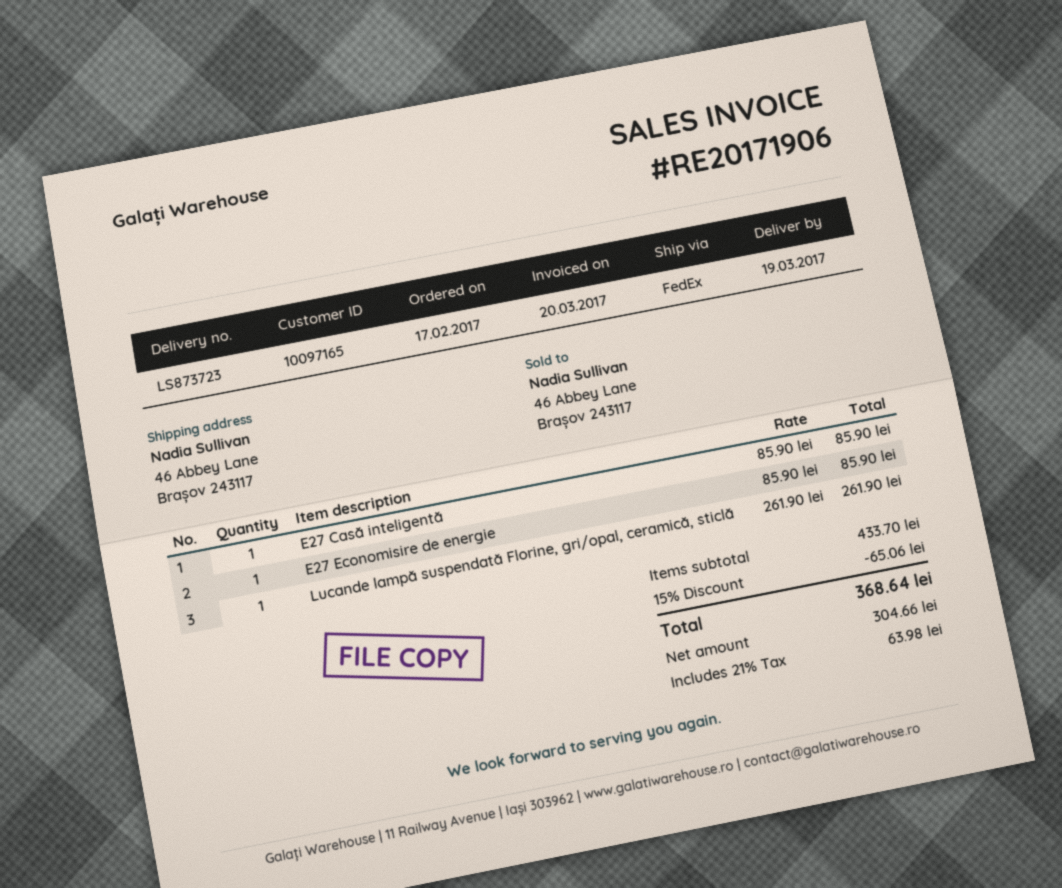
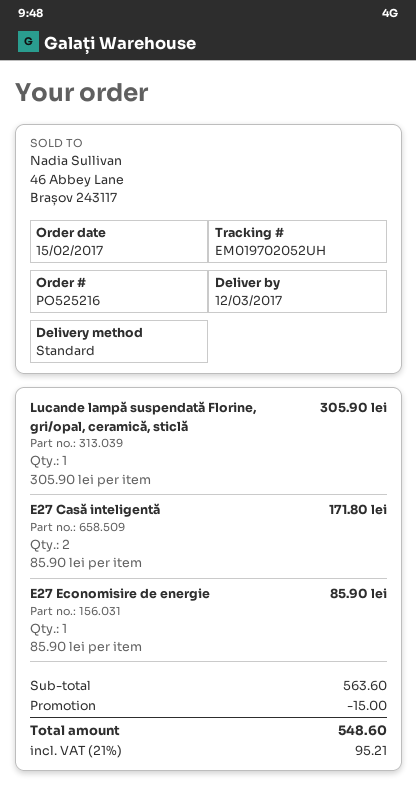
order date: 2017-02-17 -> 2017-02-15
delivery date: 2017-03-19 -> 2017-03-12
shipping method: FedEx -> standard
E27 Casă inteligentă: 1 x 85.90 = 85.90 -> 2 x 85.90 = 171.80
Lucande lampă suspendată Florine, gri/opal, ceramică, sticlă: 1 x 261.90 = 261.90 -> 1 x 305.90 = 305.90
subtotal: 433.70 -> 563.60
discount: 65.06 -> 15.00
tax: 21% = 63.98 -> 21% = 95.21
total: 368.64 -> 548.60

